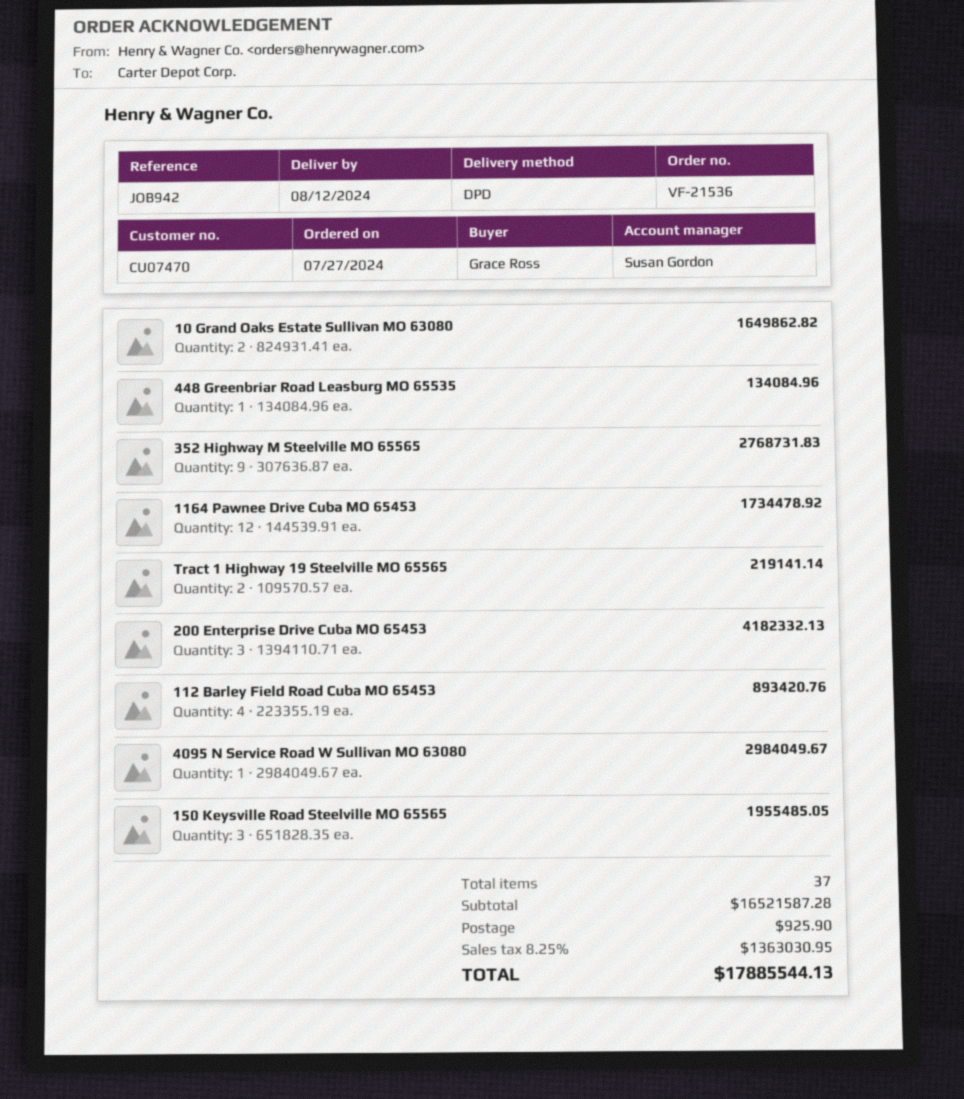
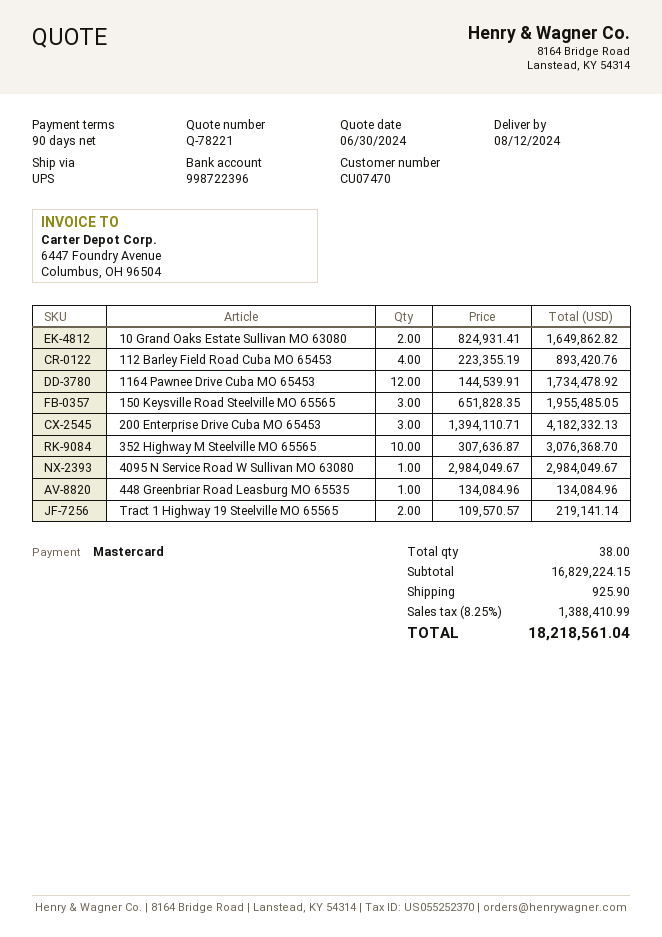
shipping method: DPD -> UPS
352 Highway M Steelville MO 65565: 9 x 307636.87 = 2768731.83 -> 10 x 307636.87 = 3076368.70
total quantity: 37 -> 38
subtotal: 16521587.28 -> 16829224.15
tax: 8.25% = 1363030.95 -> 8.25% = 1388410.99
total: 17885544.13 -> 18218561.04

